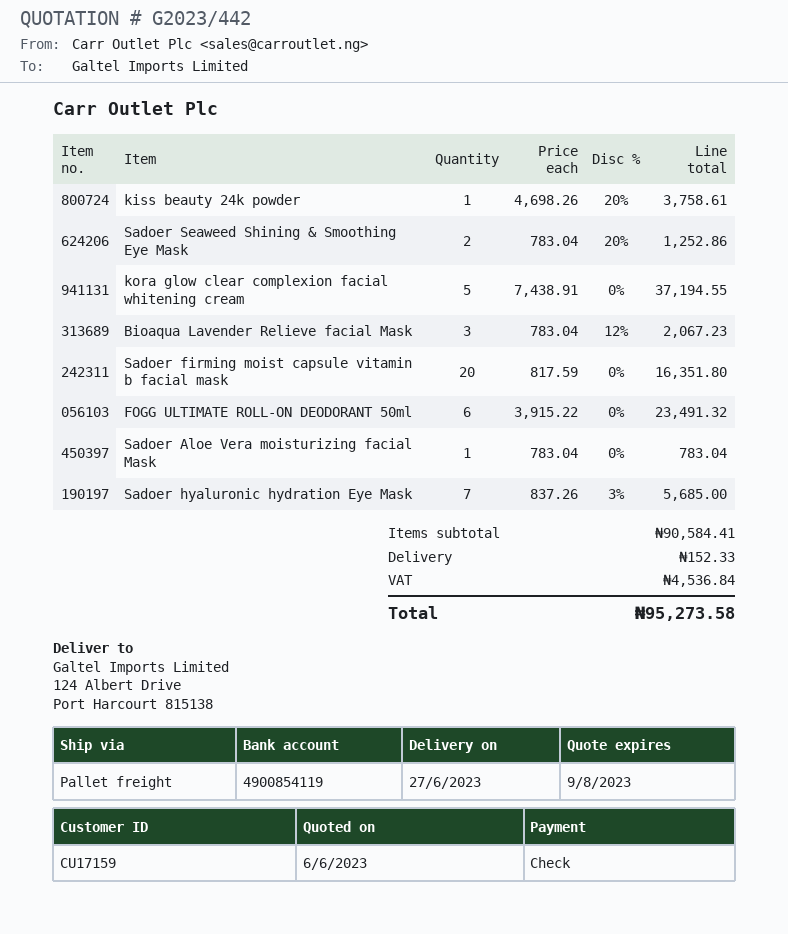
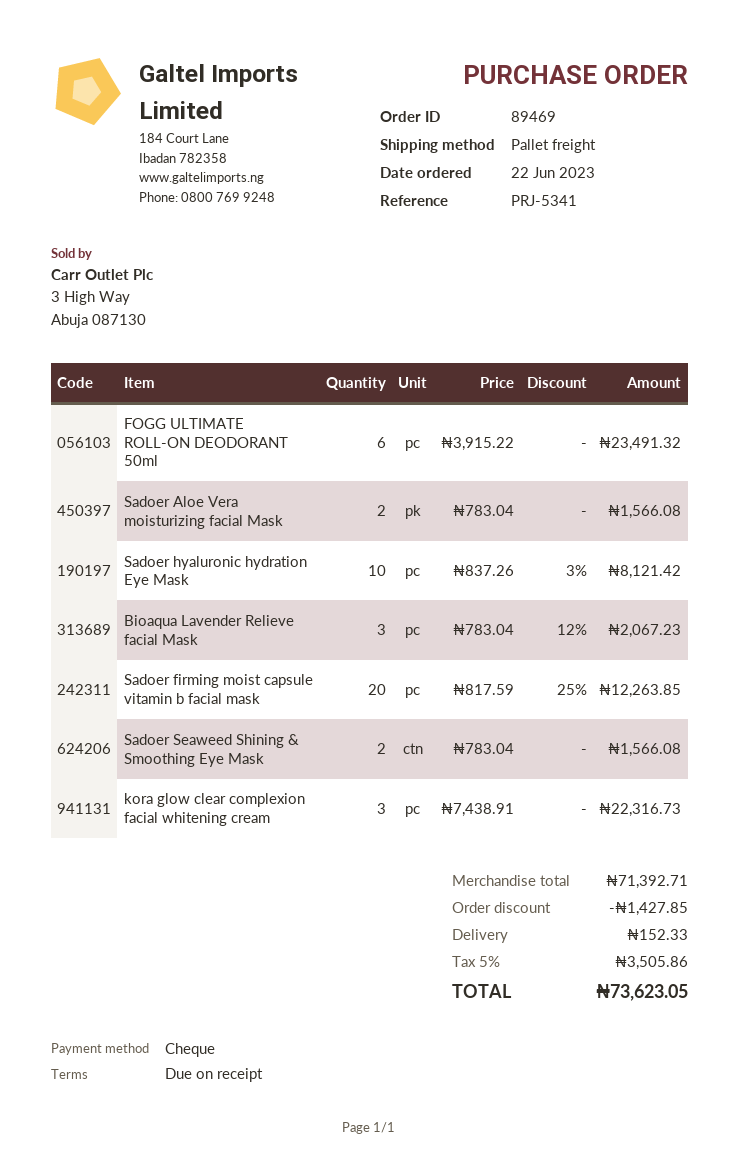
kiss beauty 24k powder: 1 x 4698.26 - 20% = 3758.61 -> none
Sadoer Seaweed Shining & Smoothing Eye Mask: 2 x 783.04 - 20% = 1252.86 -> 2 x 783.04 = 1566.08
kora glow clear complexion facial whitening cream: 5 x 7438.91 = 37194.55 -> 3 x 7438.91 = 22316.73
Sadoer firming moist capsule vitamin b facial mask: 20 x 817.59 = 16351.80 -> 20 x 817.59 - 25% = 12263.85
Sadoer Aloe Vera moisturizing facial Mask: 1 x 783.04 = 783.04 -> 2 x 783.04 = 1566.08
Sadoer hyaluronic hydration Eye Mask: 7 x 837.26 - 3% = 5685.00 -> 10 x 837.26 - 3% = 8121.42
subtotal: 90584.41 -> 71392.71
discount: none -> 1427.85
tax: 4536.84 -> 3505.86
total: 95273.58 -> 73623.05

